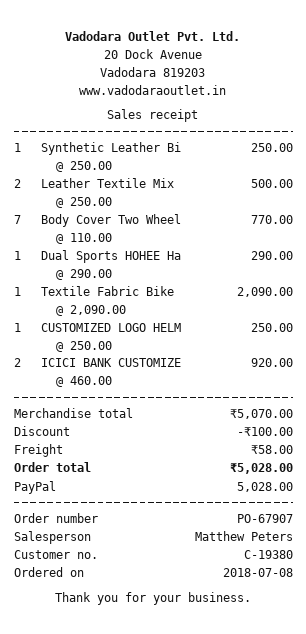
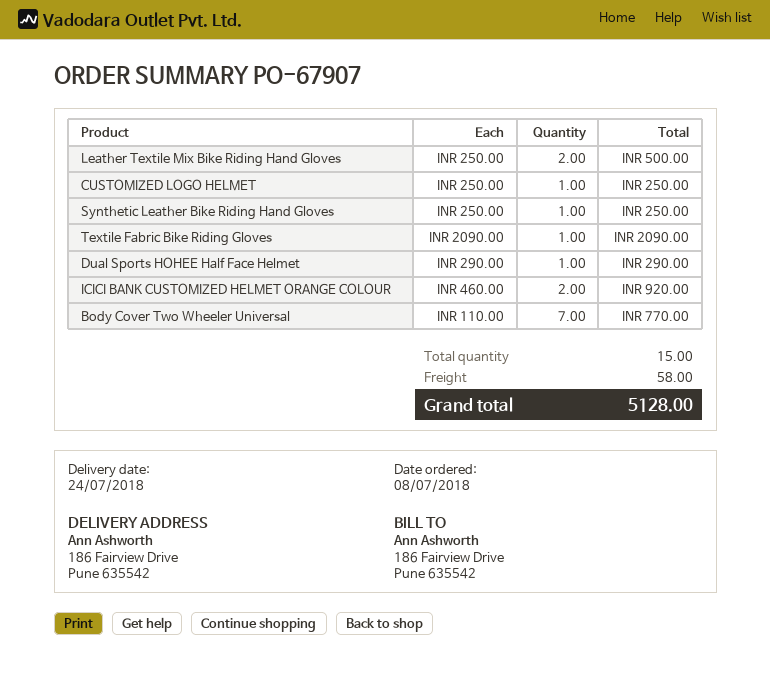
discount: 100.00 -> none
total: 5028.00 -> 5128.00

